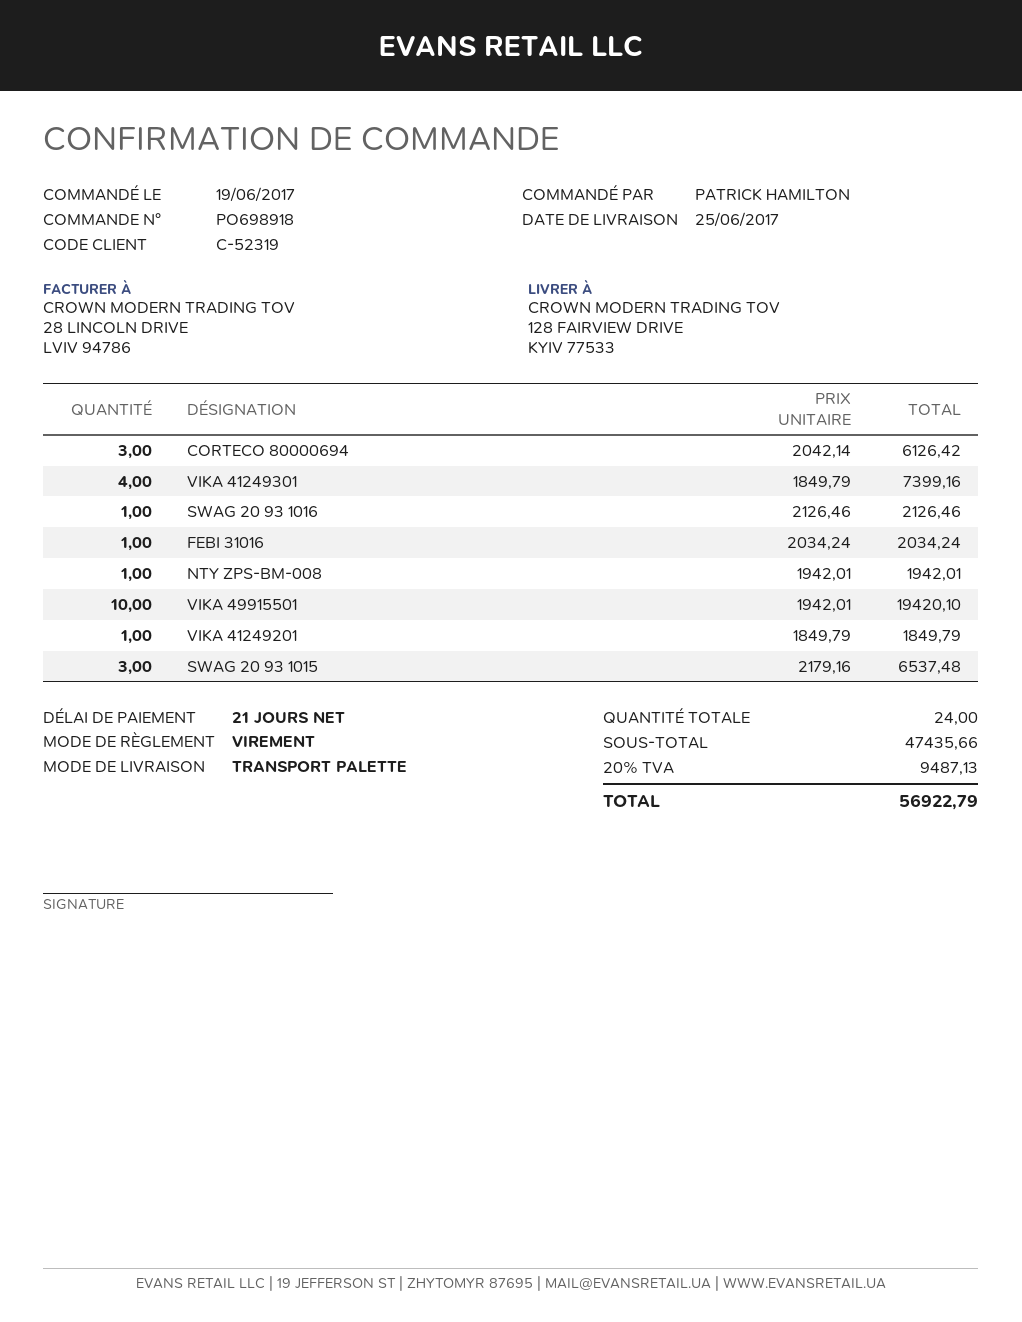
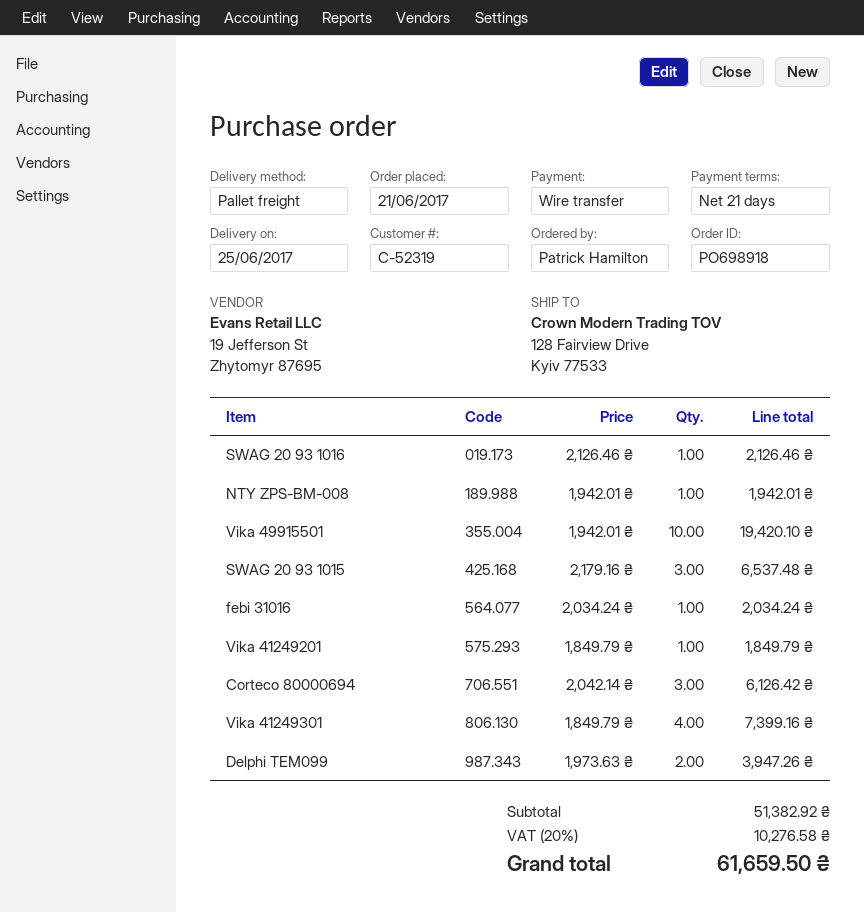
order date: 2017-06-19 -> 2017-06-21
Delphi TEM099: none -> 2 x 1973.63 = 3947.26
subtotal: 47435.66 -> 51382.92
tax: 20% = 9487.13 -> 20% = 10276.58
total: 56922.79 -> 61659.50

